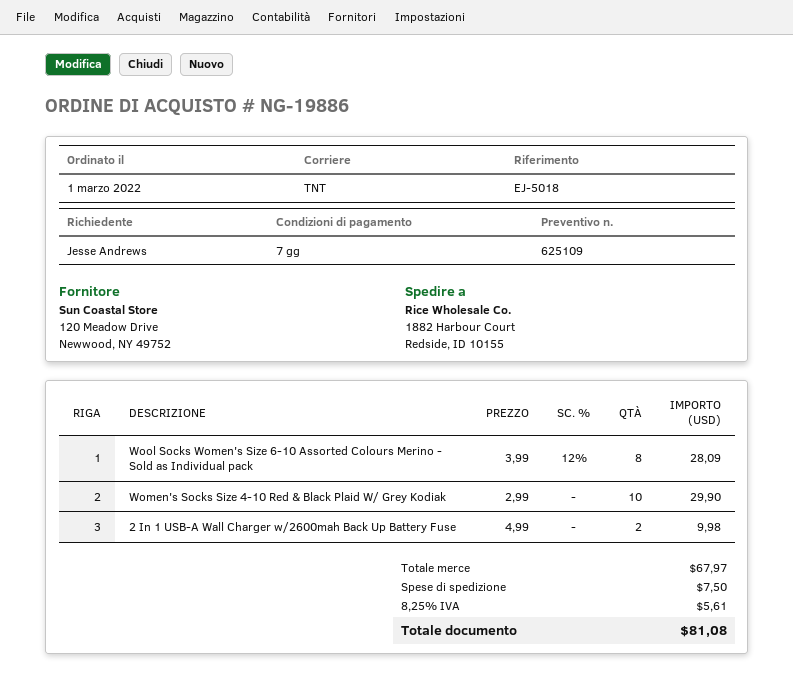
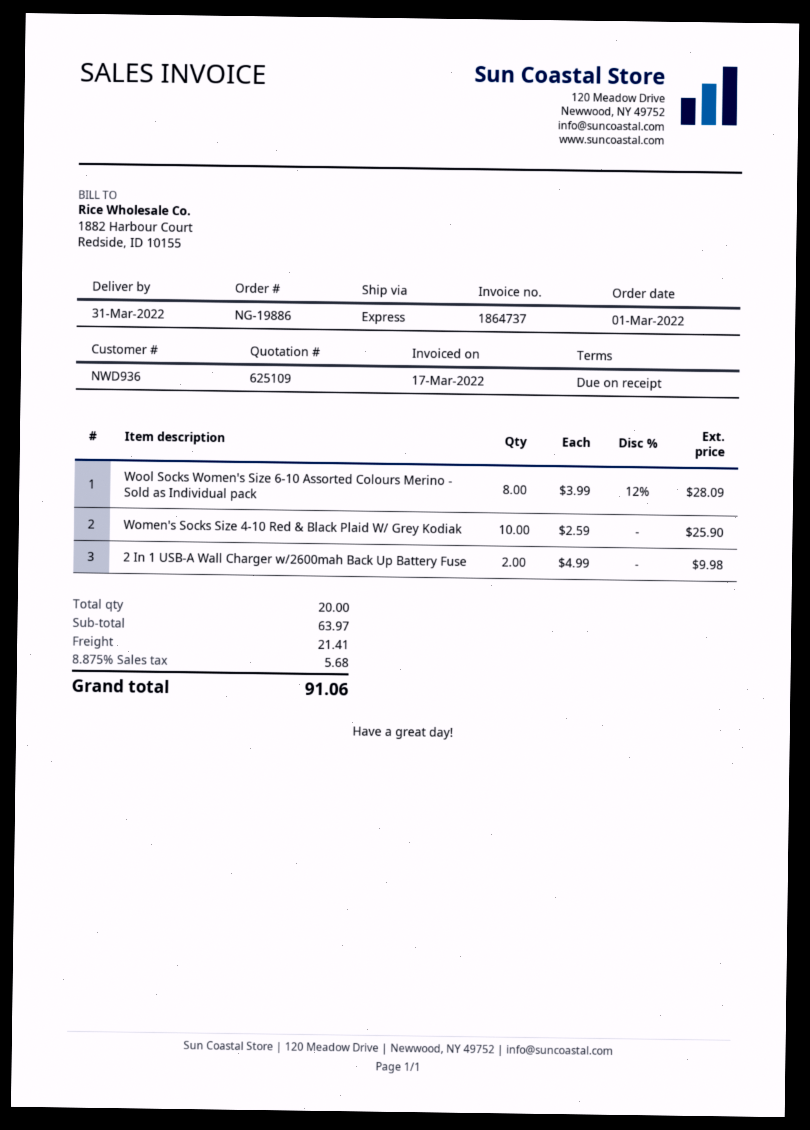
payment terms: 7 days -> on receipt
shipping method: TNT -> express
Women's Socks Size 4-10 Red & Black Plaid W/ Grey Kodiak: 10 x 2.99 = 29.90 -> 10 x 2.59 = 25.90
subtotal: 67.97 -> 63.97
shipping: 7.50 -> 21.41
tax: 8.25% = 5.61 -> 8.875% = 5.68
total: 81.08 -> 91.06

